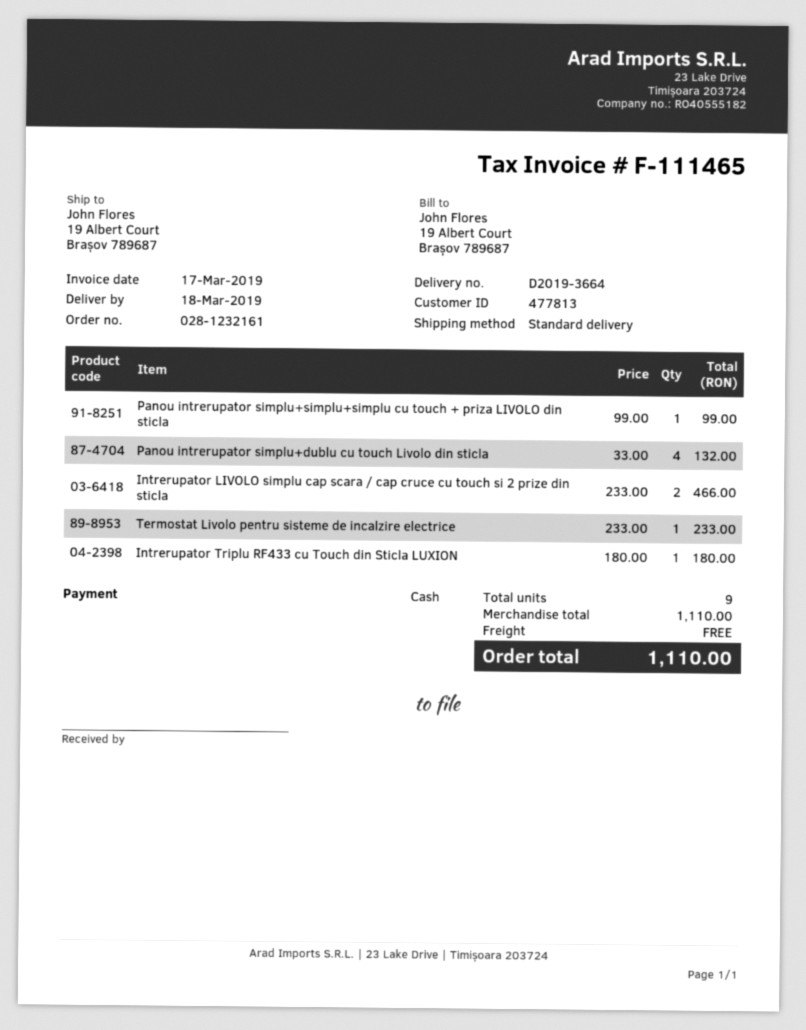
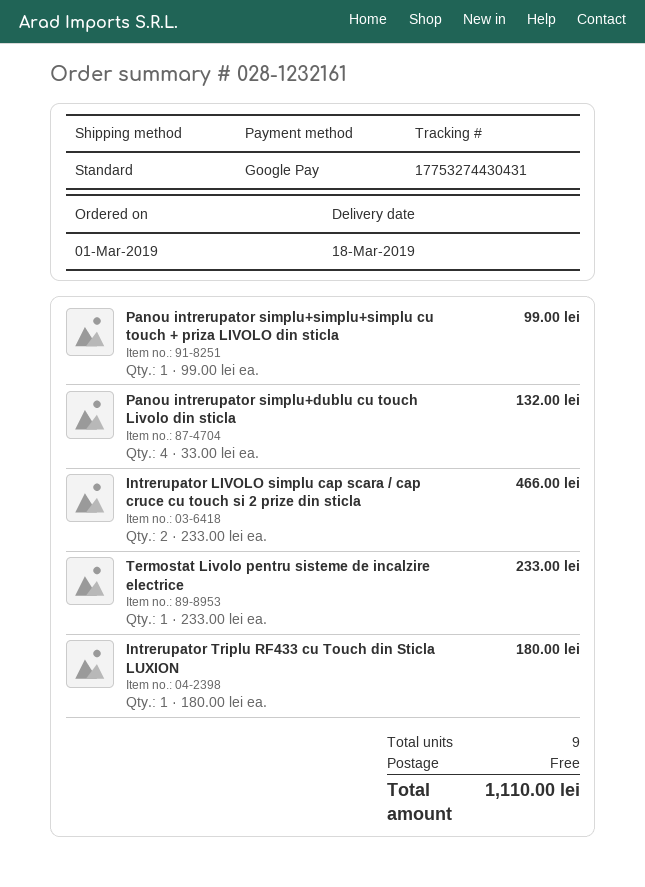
payment method: cash -> Google Pay

